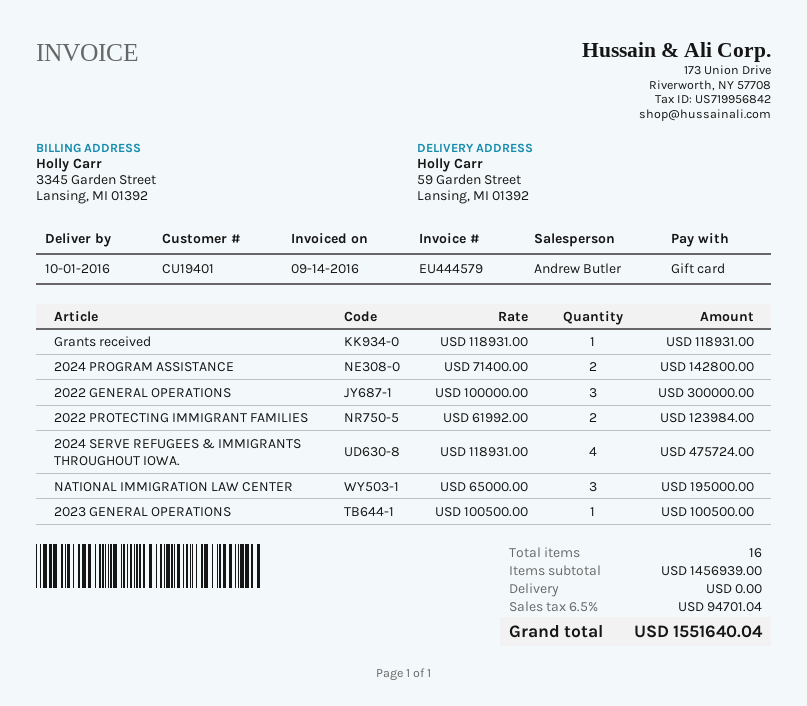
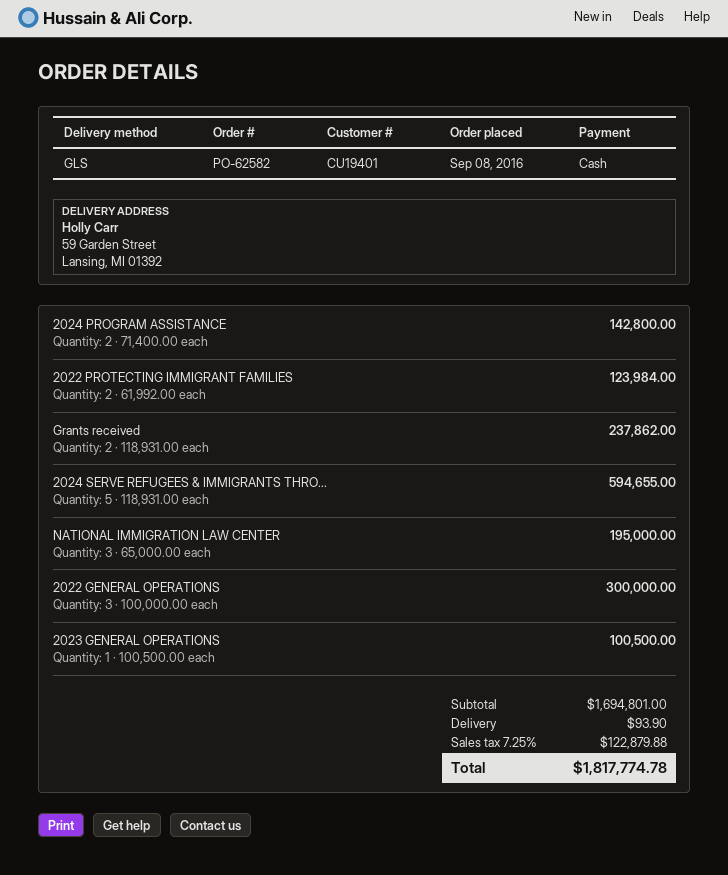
payment method: gift card -> cash
Grants received: 1 x 118931.00 = 118931.00 -> 2 x 118931.00 = 237862.00
2024 SERVE REFUGEES & IMMIGRANTS THROUGHOUT IOWA.: 4 x 118931.00 = 475724.00 -> 5 x 118931.00 = 594655.00
subtotal: 1456939.00 -> 1694801.00
shipping: 0.00 -> 93.90
tax: 6.5% = 94701.04 -> 7.25% = 122879.88
total: 1551640.04 -> 1817774.78

